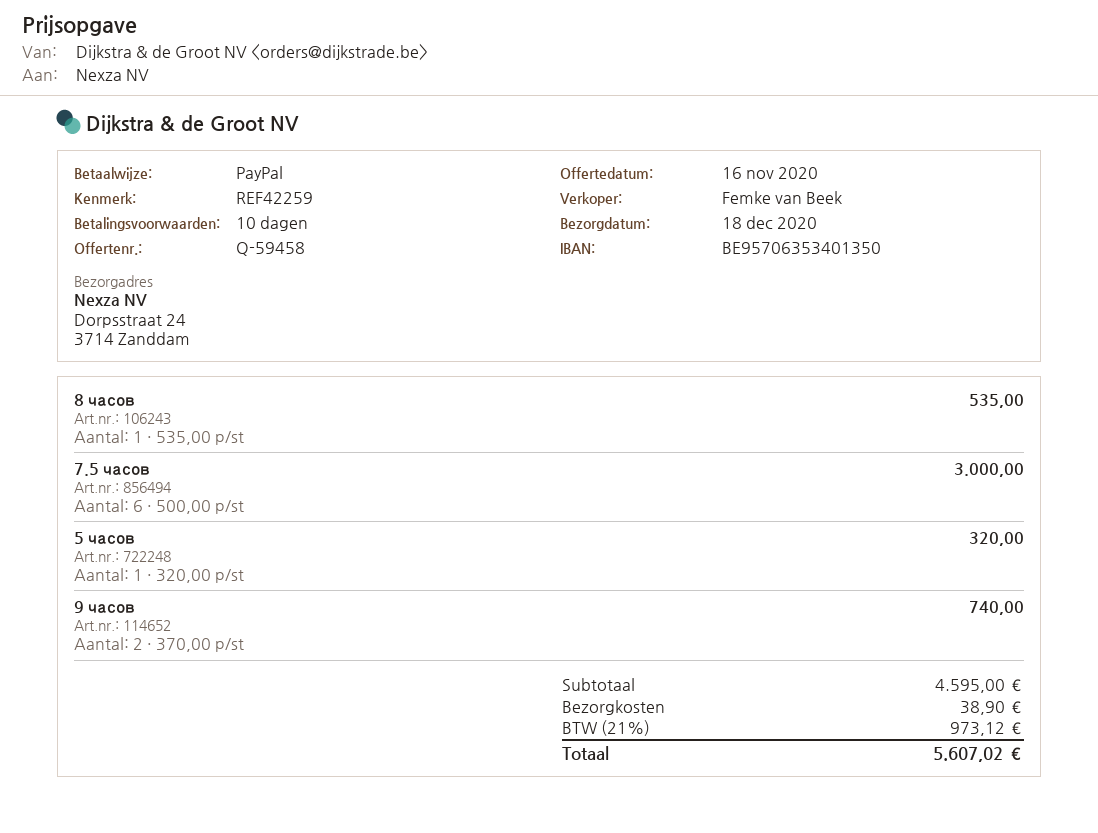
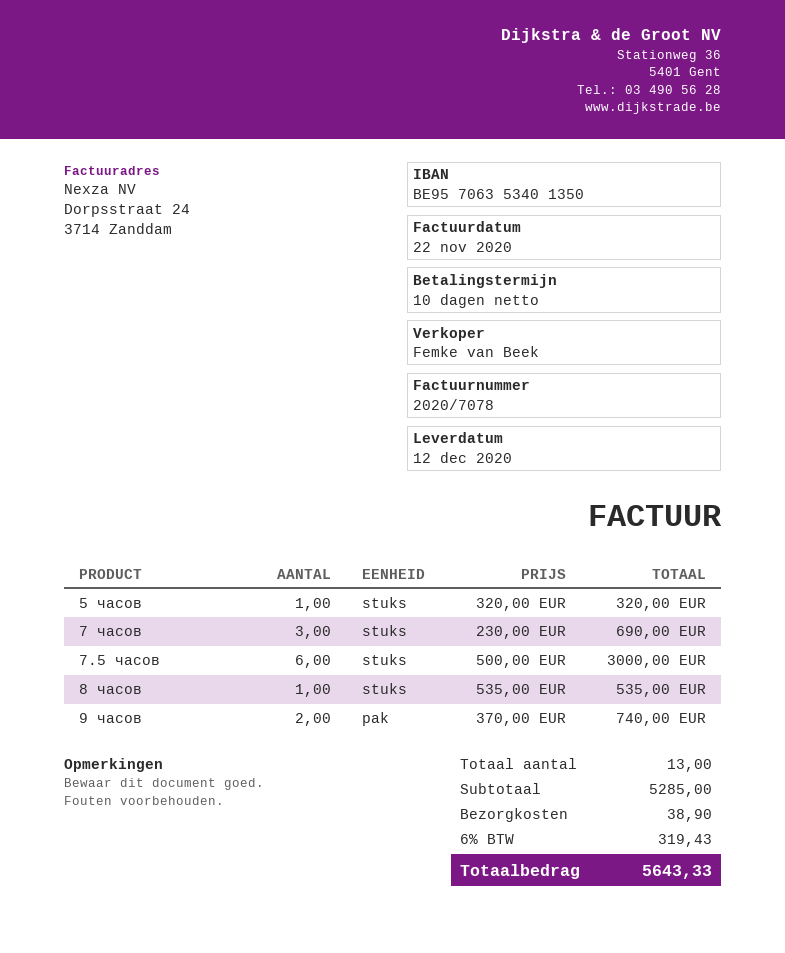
delivery date: 2020-12-18 -> 2020-12-12
7 часов: none -> 3 x 230.00 = 690.00
subtotal: 4595.00 -> 5285.00
tax: 21% = 973.12 -> 6% = 319.43
total: 5607.02 -> 5643.33

